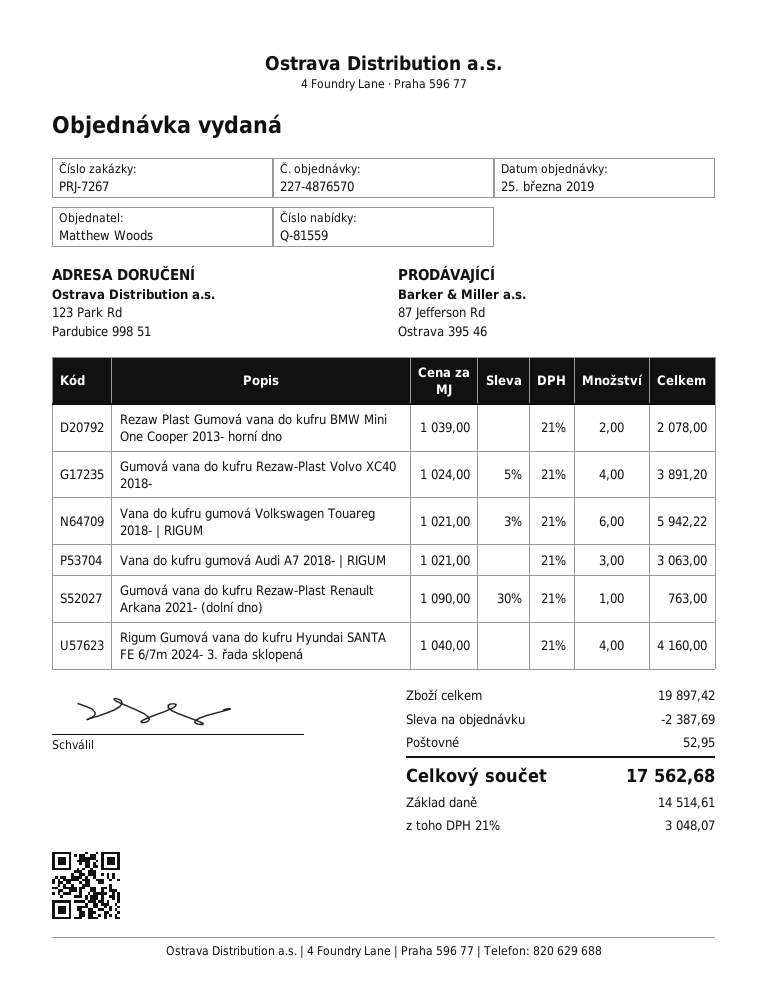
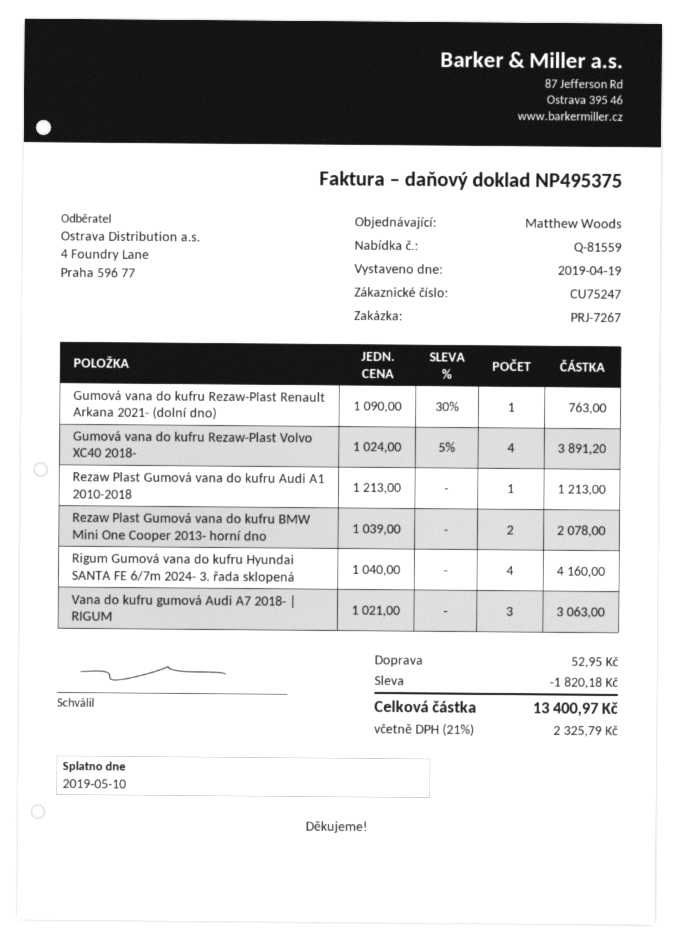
Vana do kufru gumová Volkswagen Touareg 2018- | RIGUM: 6 x 1021.00 - 3% = 5942.22 -> none
Rezaw Plast Gumová vana do kufru Audi A1 2010-2018: none -> 1 x 1213.00 = 1213.00
discount: 2387.69 -> 1820.18
tax: 21% = 3048.07 -> 21% = 2325.79
total: 17562.68 -> 13400.97

